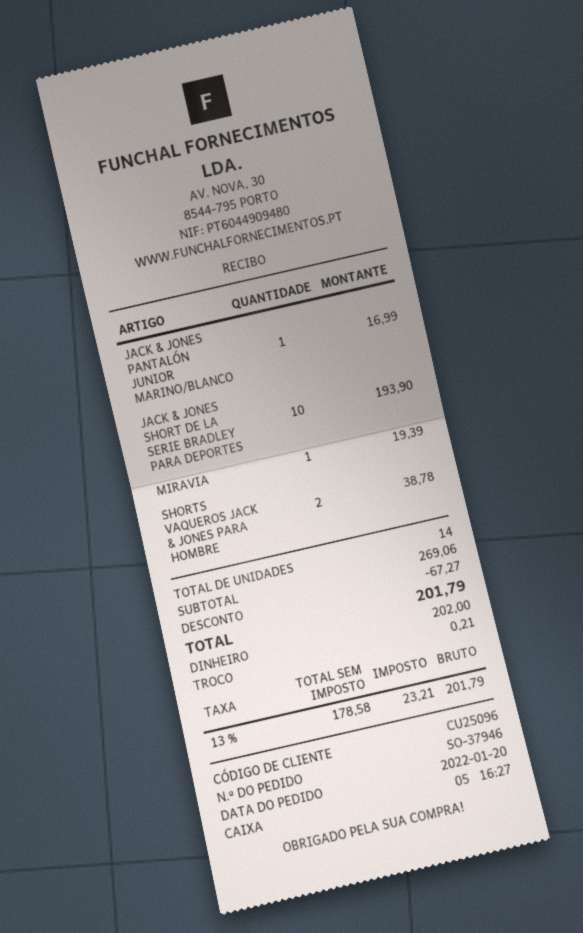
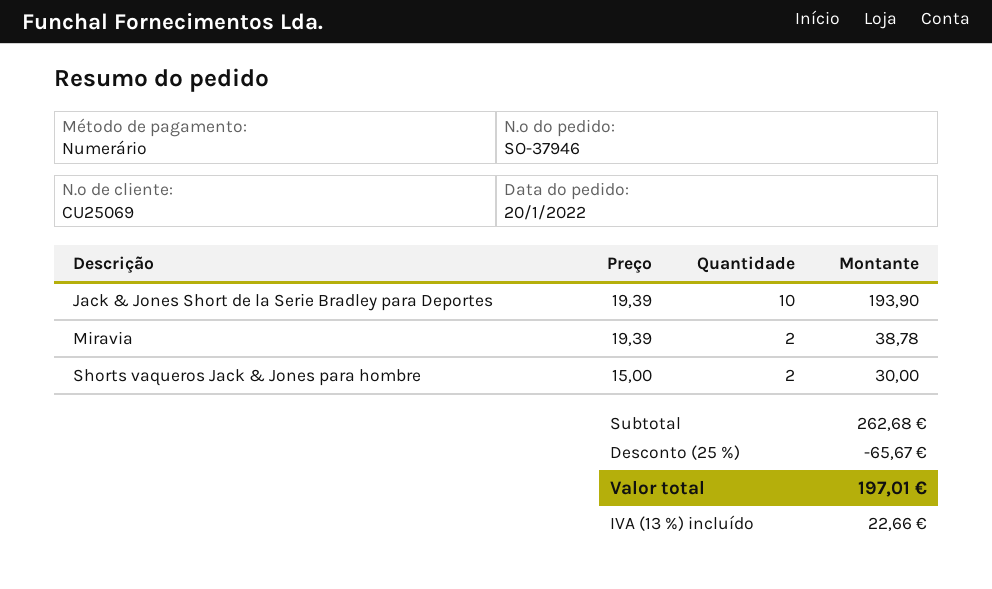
customer number: CU25096 -> CU25069
JACK & JONES PANTALÓN JUNIOR MARINO/BLANCO: 1 for 16.99 -> none
MIRAVIA: 1 for 19.39 -> 2 for 38.78
SHORTS VAQUEROS JACK & JONES PARA HOMBRE: 2 for 38.78 -> 2 for 30.00
subtotal: 269.06 -> 262.68
discount: 67.27 -> 65.67
tax: 13% = 23.21 -> 13% = 22.66
total: 201.79 -> 197.01

